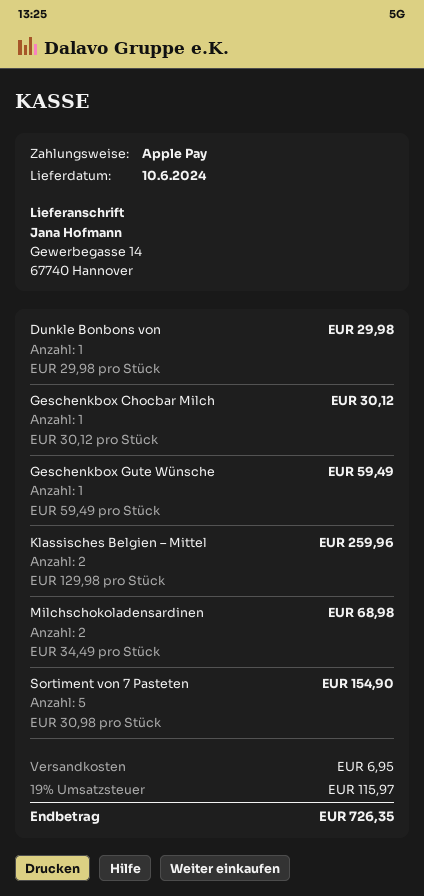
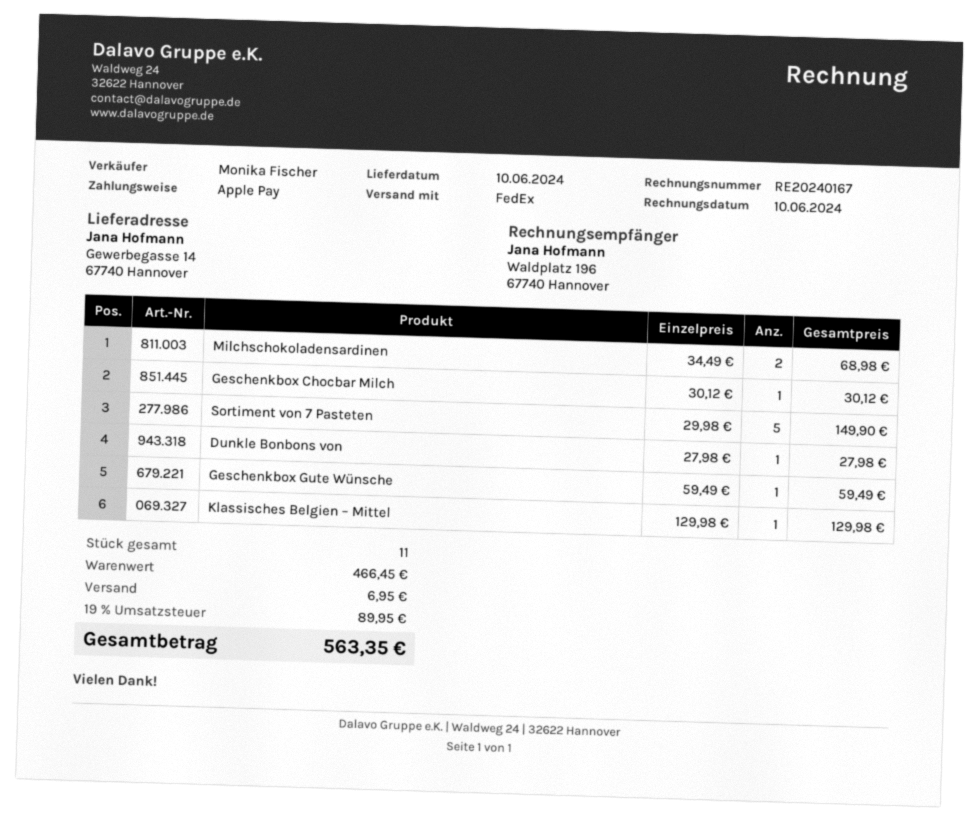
Dunkle Bonbons von: 1 x 29.98 = 29.98 -> 1 x 27.98 = 27.98
Klassisches Belgien – Mittel: 2 x 129.98 = 259.96 -> 1 x 129.98 = 129.98
Sortiment von 7 Pasteten: 5 x 30.98 = 154.90 -> 5 x 29.98 = 149.90
tax: 19% = 115.97 -> 19% = 89.95
total: 726.35 -> 563.35

